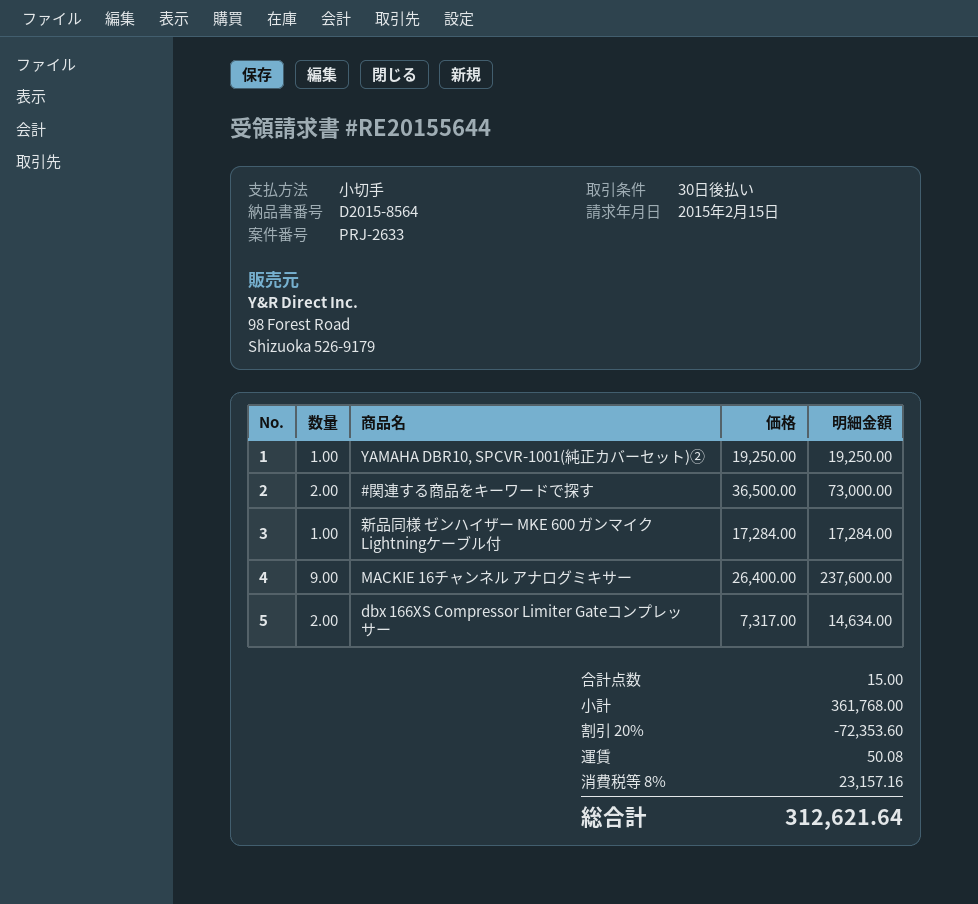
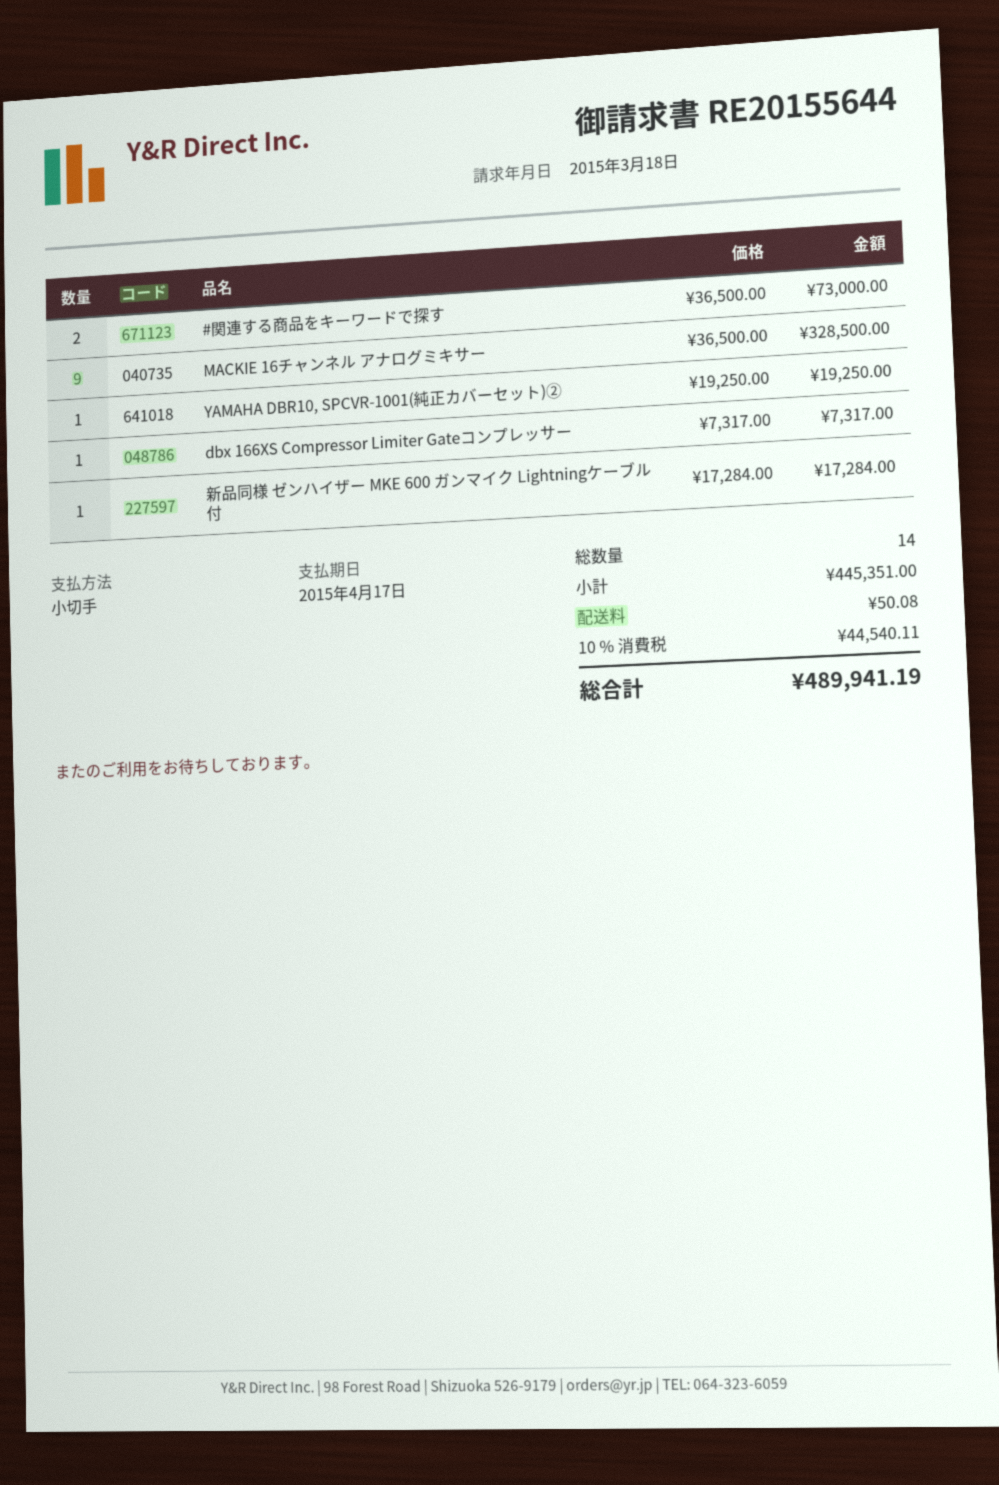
invoice date: 2015-02-15 -> 2015-03-18
MACKIE 16チャンネル アナログミキサー: 9 x 26400.00 = 237600.00 -> 9 x 36500.00 = 328500.00
dbx 166XS Compressor Limiter Gateコンプレッサー: 2 x 7317.00 = 14634.00 -> 1 x 7317.00 = 7317.00
total quantity: 15 -> 14
subtotal: 361768.00 -> 445351.00
discount: 20% = 72353.60 -> none
tax: 8% = 23157.16 -> 10% = 44540.11
total: 312621.64 -> 489941.19

